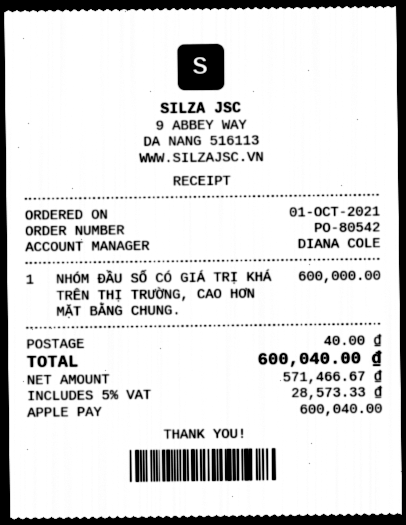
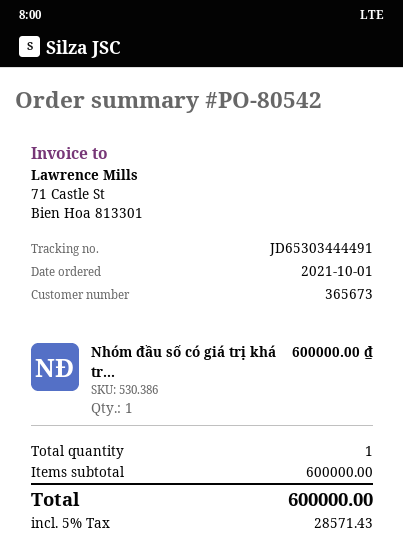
shipping: 40.00 -> none
tax: 5% = 28573.33 -> 5% = 28571.43
total: 600040.00 -> 600000.00

